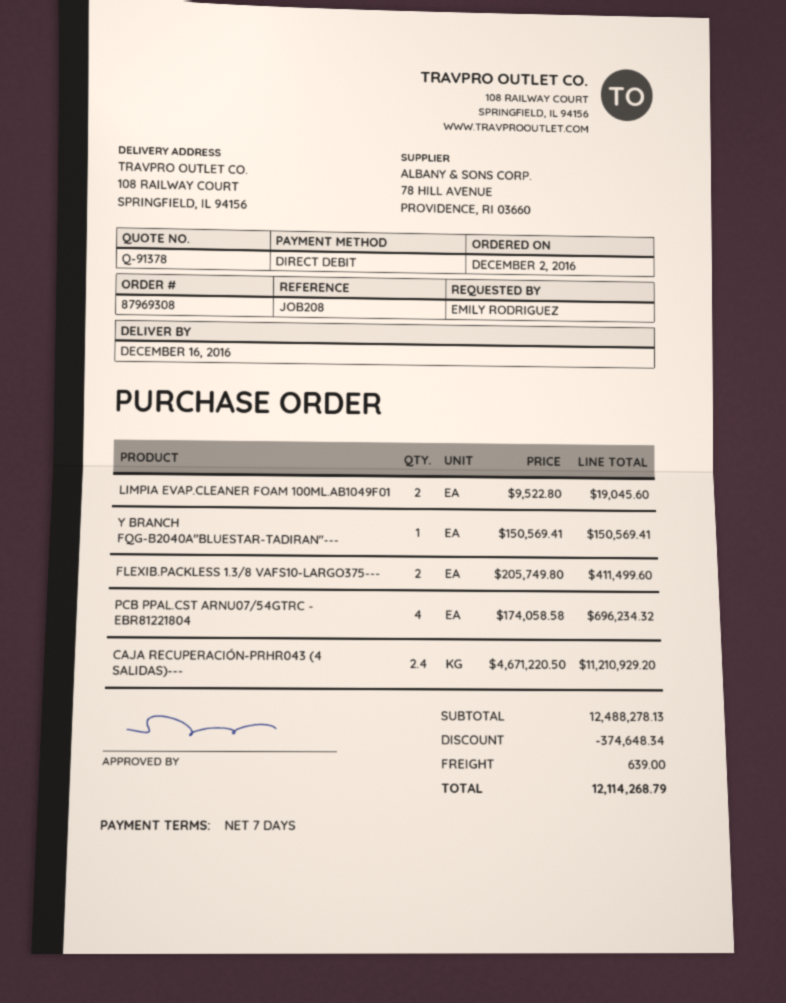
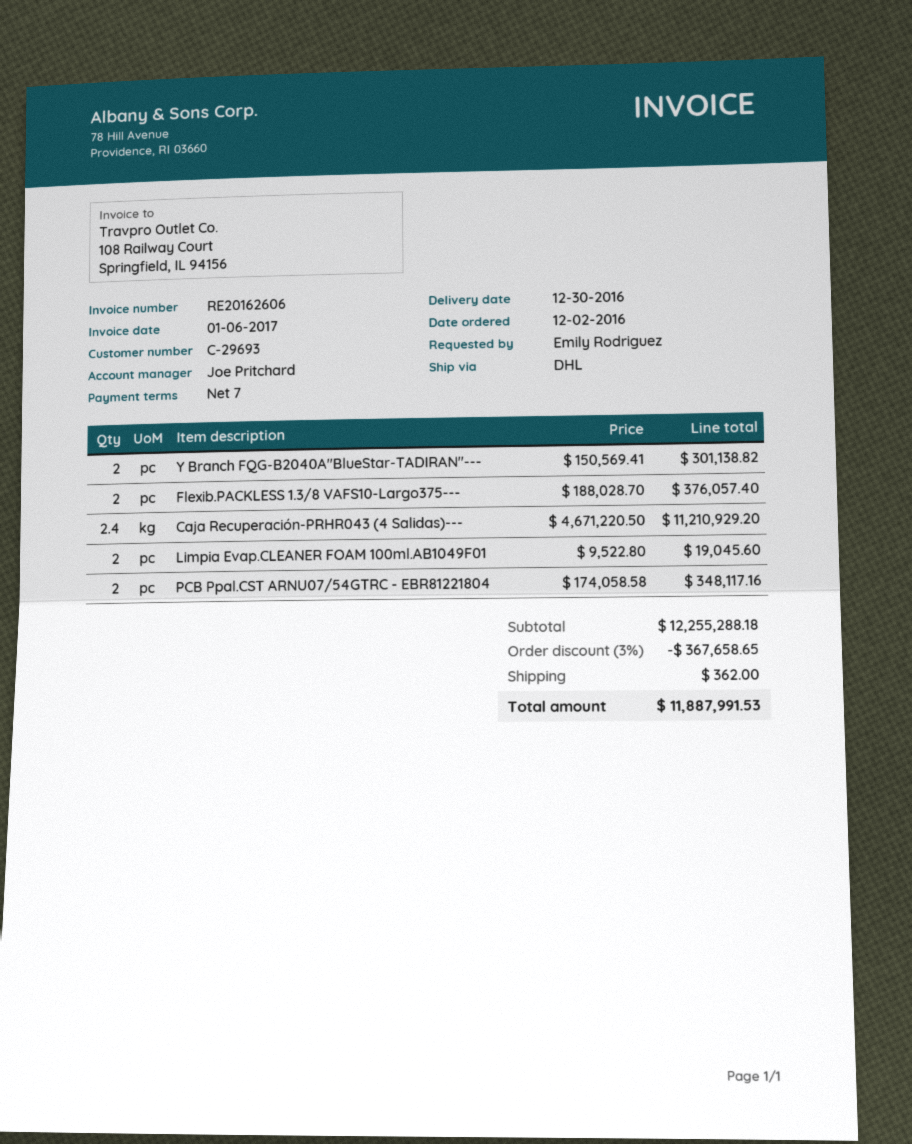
delivery date: 2016-12-16 -> 2016-12-30
Y BRANCH FQG-B2040A"BLUESTAR-TADIRAN"---: 1 x 150569.41 = 150569.41 -> 2 x 150569.41 = 301138.82
FLEXIB.PACKLESS 1.3/8 VAFS10-LARGO375---: 2 x 205749.80 = 411499.60 -> 2 x 188028.70 = 376057.40
PCB PPAL.CST ARNU07/54GTRC - EBR81221804: 4 x 174058.58 = 696234.32 -> 2 x 174058.58 = 348117.16
subtotal: 12488278.13 -> 12255288.18
discount: 374648.34 -> 367658.65
shipping: 639.00 -> 362.00
total: 12114268.79 -> 11887991.53

